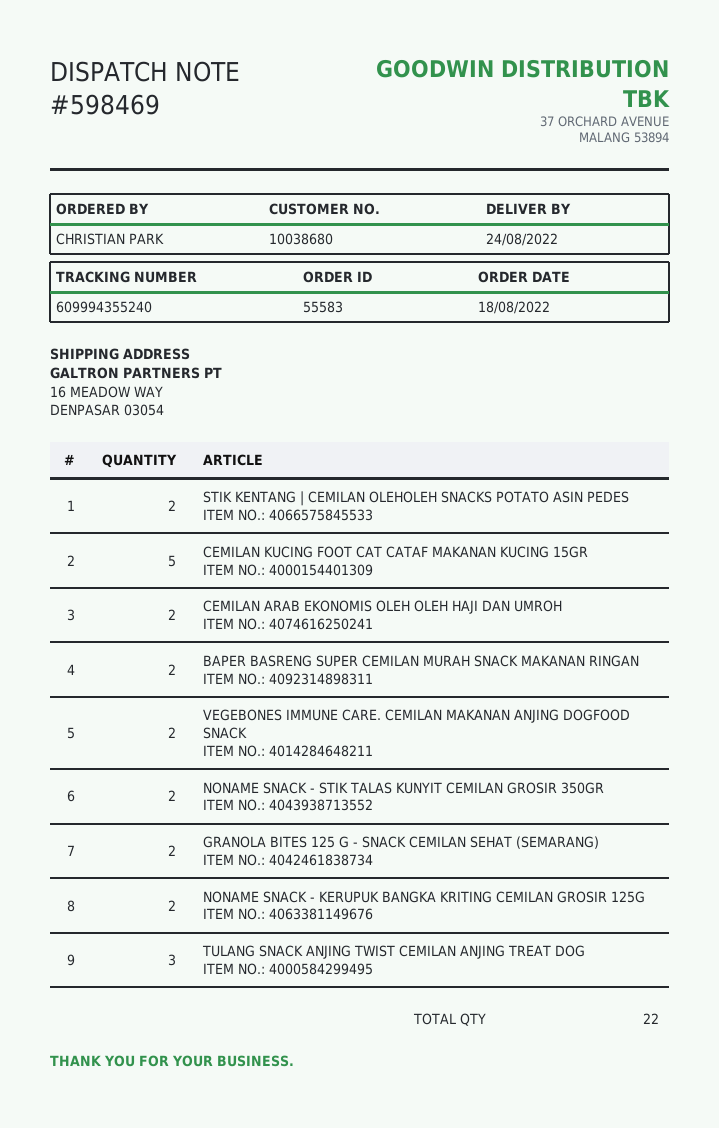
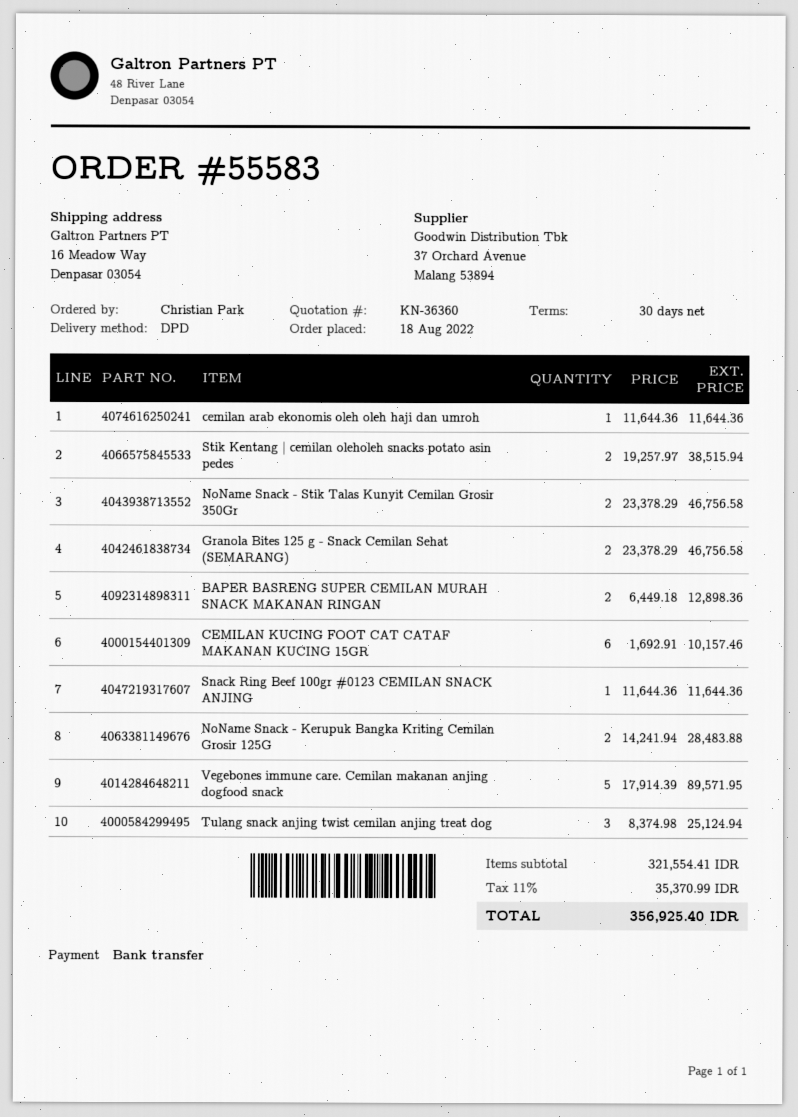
CEMILAN KUCING FOOT CAT CATAF MAKANAN KUCING 15GR: 5 -> 6
CEMILAN ARAB EKONOMIS OLEH OLEH HAJI DAN UMROH: 2 -> 1
VEGEBONES IMMUNE CARE. CEMILAN MAKANAN ANJING DOGFOOD SNACK: 2 -> 5
Snack Ring Beef 100gr #0123 CEMILAN SNACK ANJING: none -> 1

